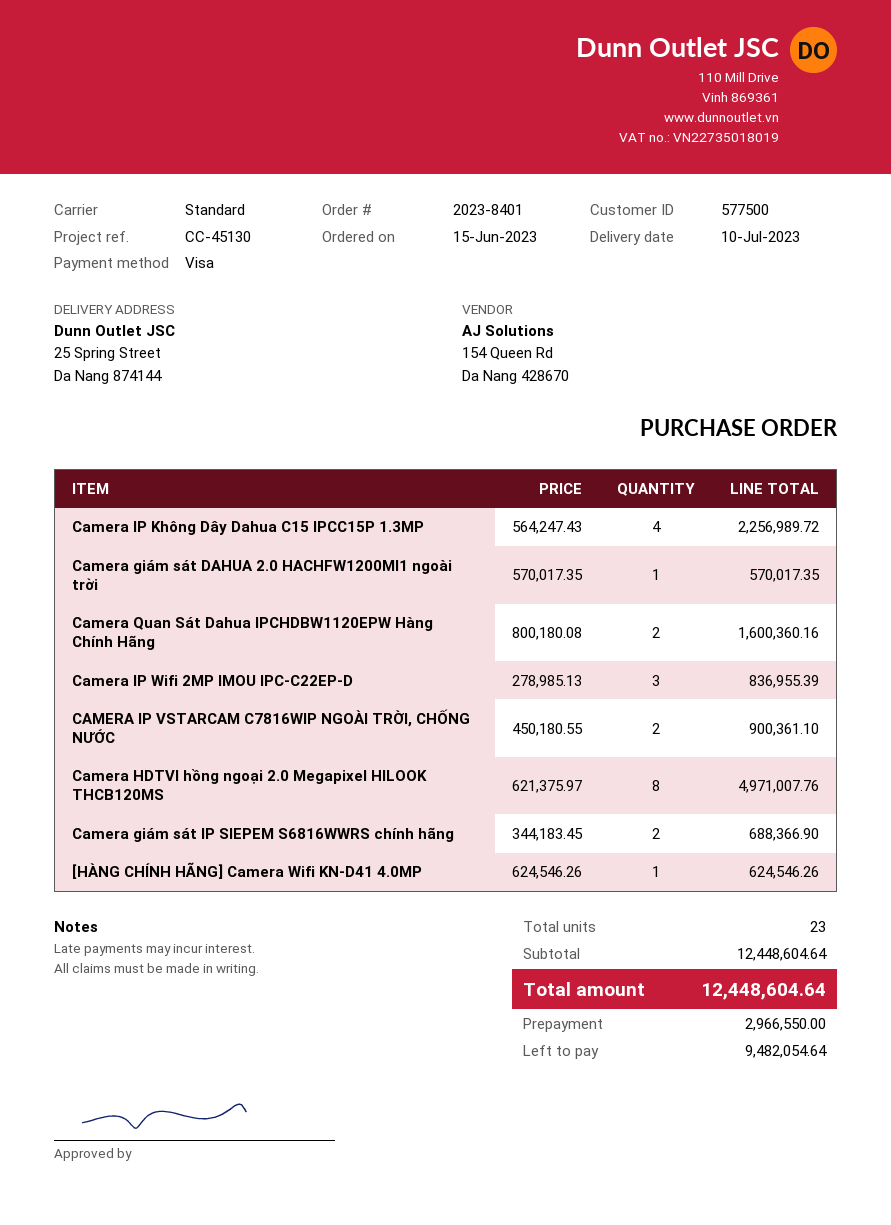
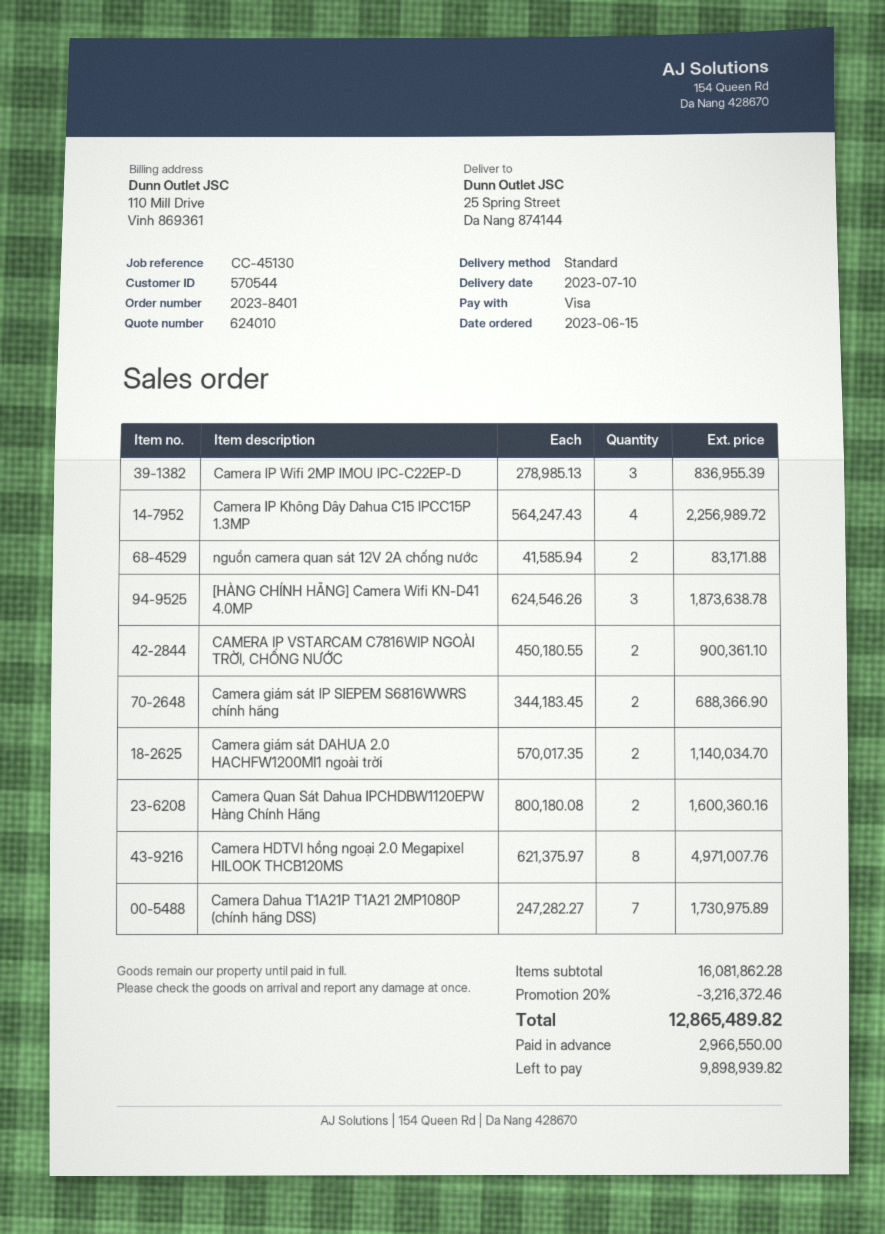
customer number: 577500 -> 570544
Camera giám sát DAHUA 2.0 HACHFW1200MI1 ngoài trời: 1 x 570017.35 = 570017.35 -> 2 x 570017.35 = 1140034.70
[HÀNG CHÍNH HÃNG] Camera Wifi KN-D41 4.0MP: 1 x 624546.26 = 624546.26 -> 3 x 624546.26 = 1873638.78
nguồn camera quan sát 12V 2A chống nước: none -> 2 x 41585.94 = 83171.88
Camera Dahua T1A21P T1A21 2MP1080P (chính hãng DSS): none -> 7 x 247282.27 = 1730975.89
subtotal: 12448604.64 -> 16081862.28
discount: none -> 20% = 3216372.46
total: 12448604.64 -> 12865489.82
balance: 9482054.64 -> 9898939.82

